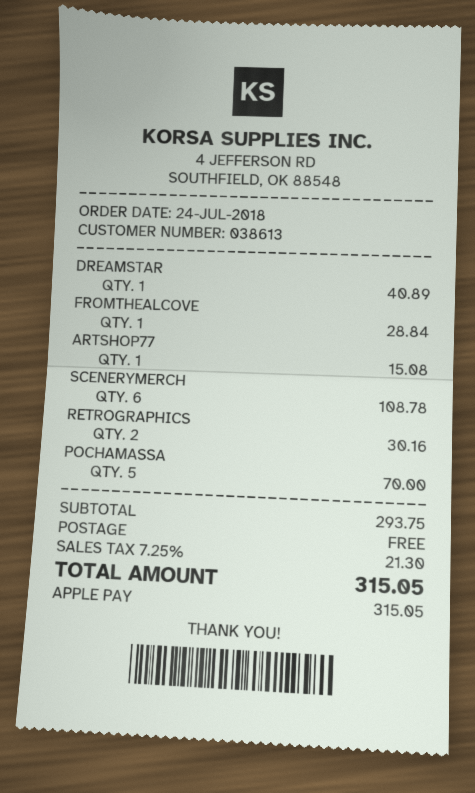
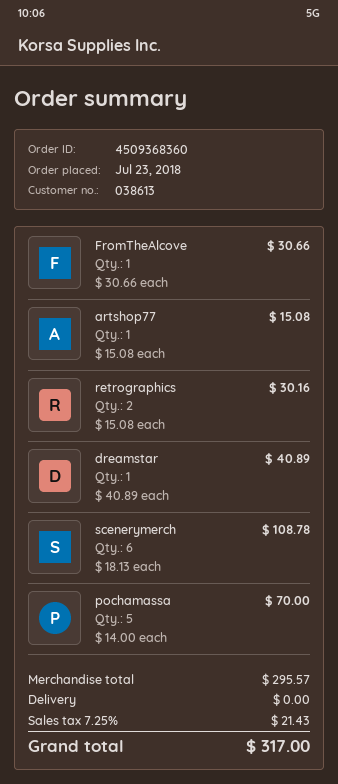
order date: 2018-07-24 -> 2018-07-23
FROMTHEALCOVE: 1 for 28.84 -> 1 for 30.66
subtotal: 293.75 -> 295.57
tax: 7.25% = 21.30 -> 7.25% = 21.43
total: 315.05 -> 317.00

